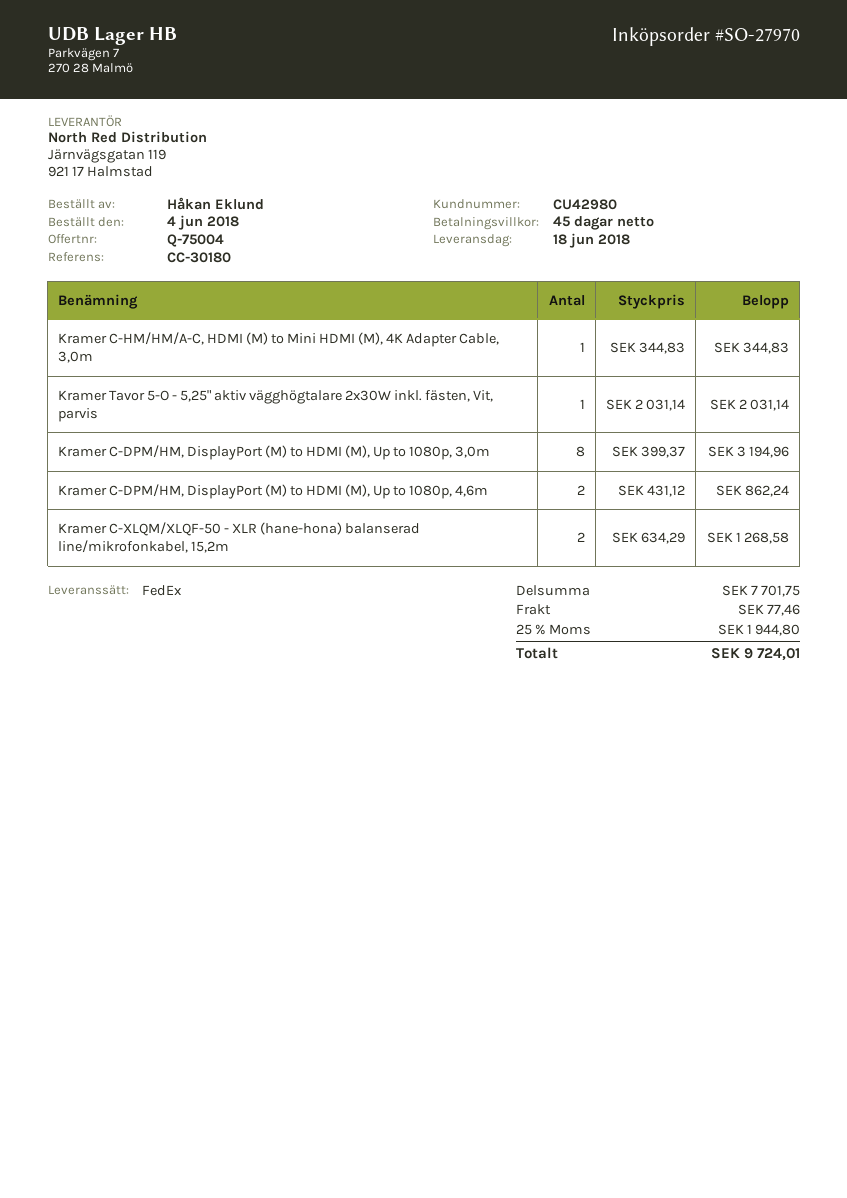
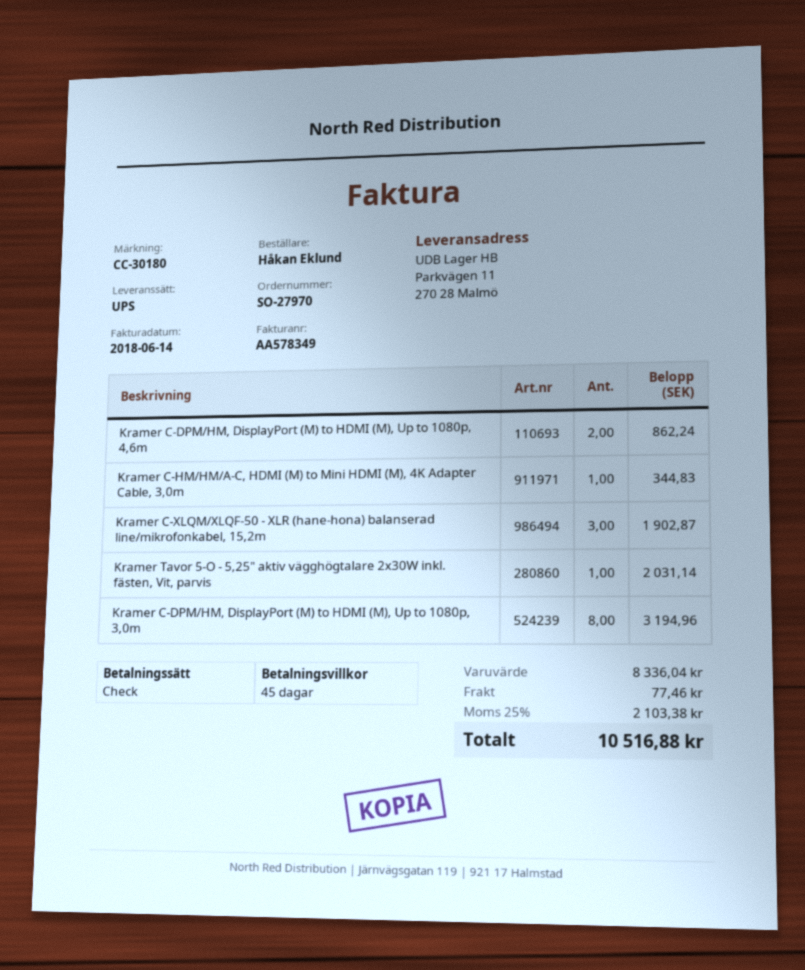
shipping method: FedEx -> UPS
Kramer C-XLQM/XLQF-50 - XLR (hane-hona) balanserad line/mikrofonkabel, 15,2m: 2 for 1268.58 -> 3 for 1902.87
subtotal: 7701.75 -> 8336.04
tax: 25% = 1944.80 -> 25% = 2103.38
total: 9724.01 -> 10516.88

